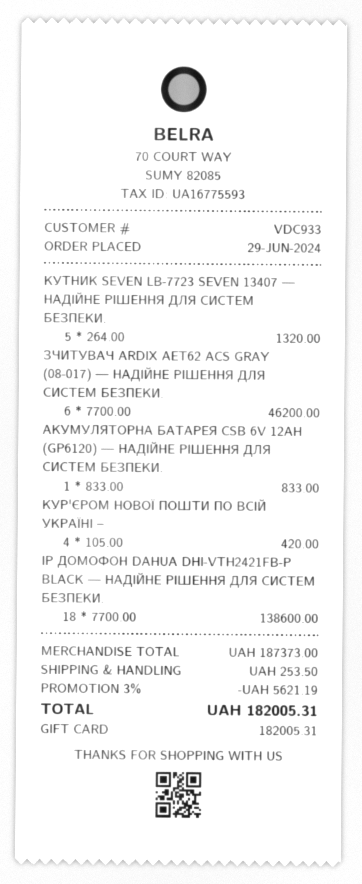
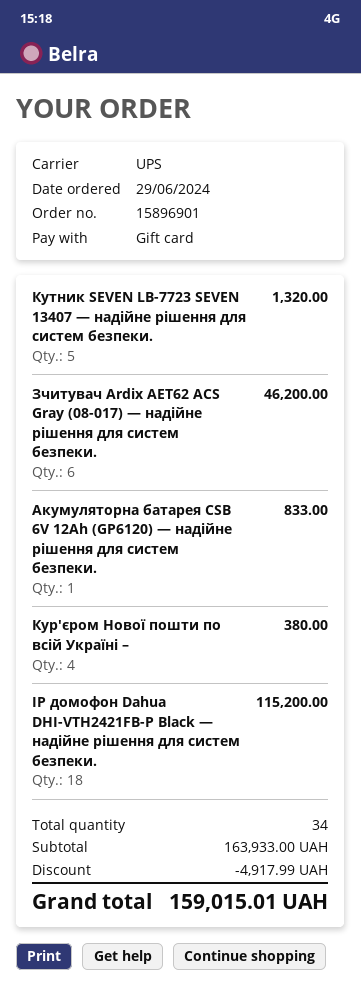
КУР'ЄРОМ НОВОЇ ПОШТИ ПО ВСІЙ УКРАЇНІ –: 4 for 420.00 -> 4 for 380.00
IP ДОМОФОН DAHUA DHI-VTH2421FB-P BLACK — НАДІЙНЕ РІШЕННЯ ДЛЯ СИСТЕМ БЕЗПЕКИ.: 18 for 138600.00 -> 18 for 115200.00
subtotal: 187373.00 -> 163933.00
discount: 5621.19 -> 4917.99
shipping: 253.50 -> none
total: 182005.31 -> 159015.01

